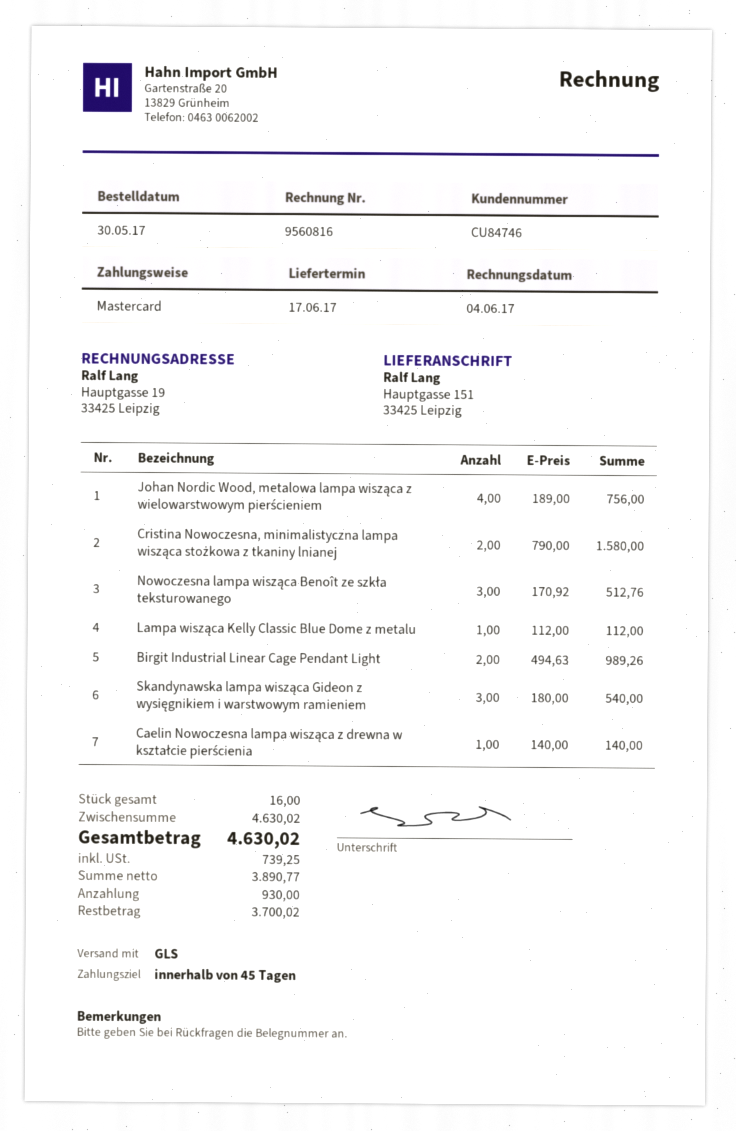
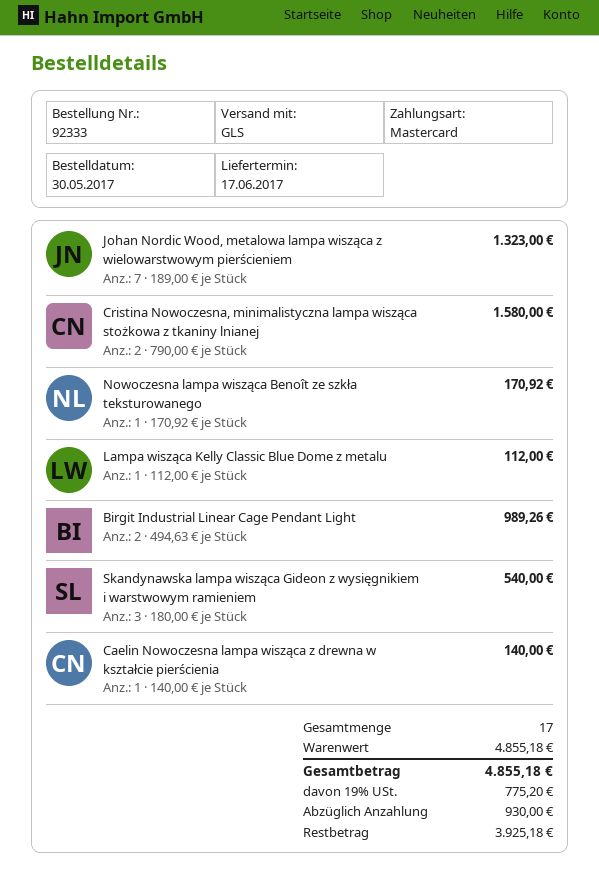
Johan Nordic Wood, metalowa lampa wisząca z wielowarstwowym pierścieniem: 4 x 189.00 = 756.00 -> 7 x 189.00 = 1323.00
Nowoczesna lampa wisząca Benoît ze szkła teksturowanego: 3 x 170.92 = 512.76 -> 1 x 170.92 = 170.92
total quantity: 16 -> 17
subtotal: 4630.02 -> 4855.18
tax: 739.25 -> 775.20
total: 4630.02 -> 4855.18
balance: 3700.02 -> 3925.18

